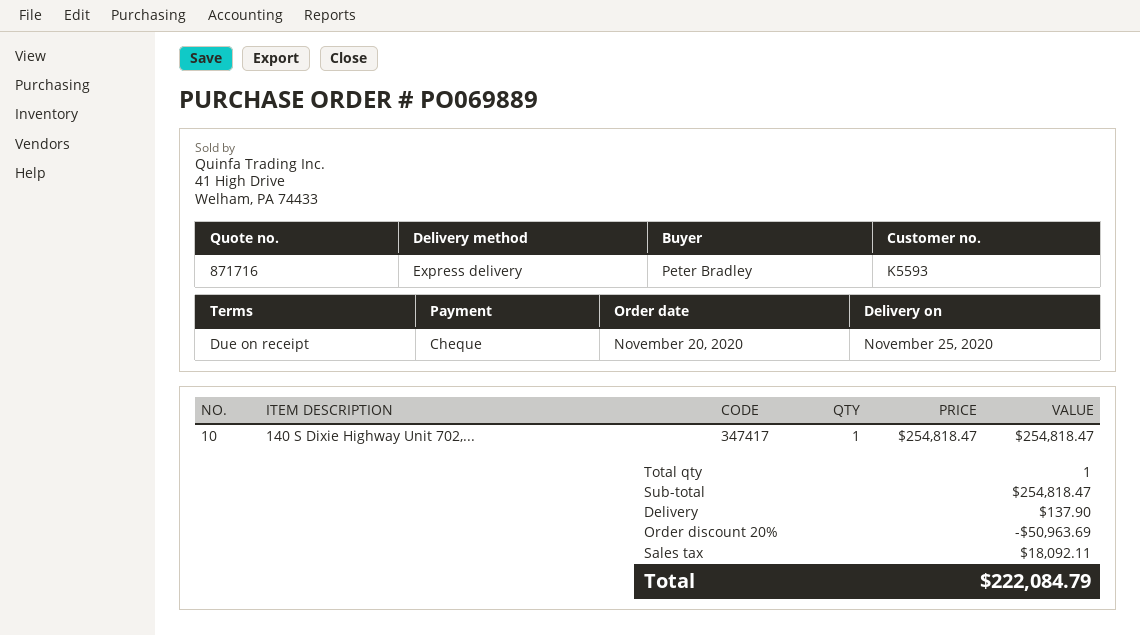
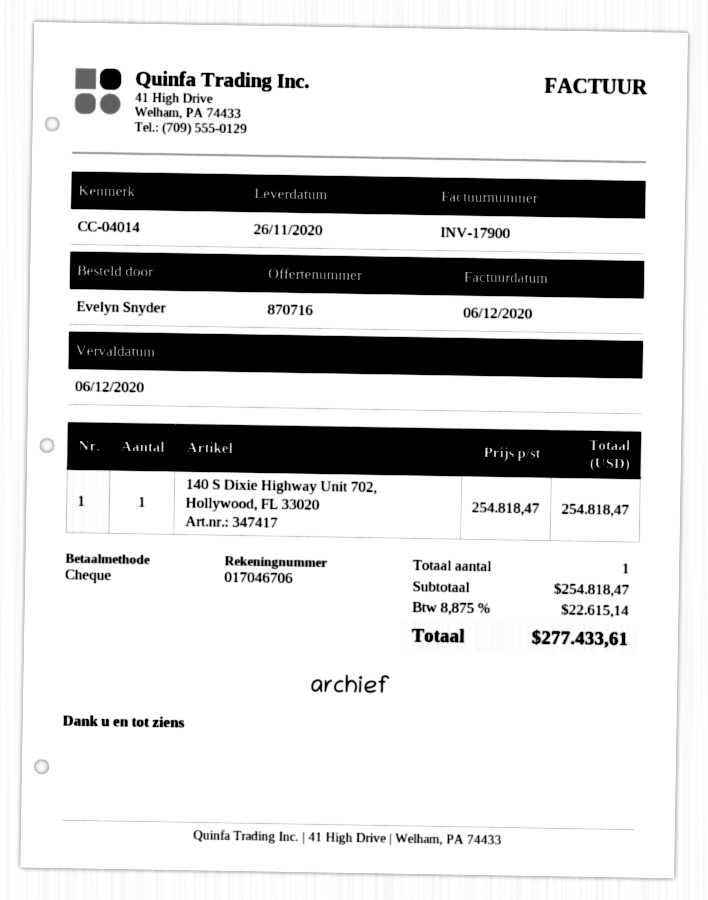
quote number: 871716 -> 870716
delivery date: 2020-11-25 -> 2020-11-26
ordered by: Peter Bradley -> Evelyn Snyder
discount: 20% = 50963.69 -> none
shipping: 137.90 -> none
tax: 18092.11 -> 22615.14
total: 222084.79 -> 277433.61

